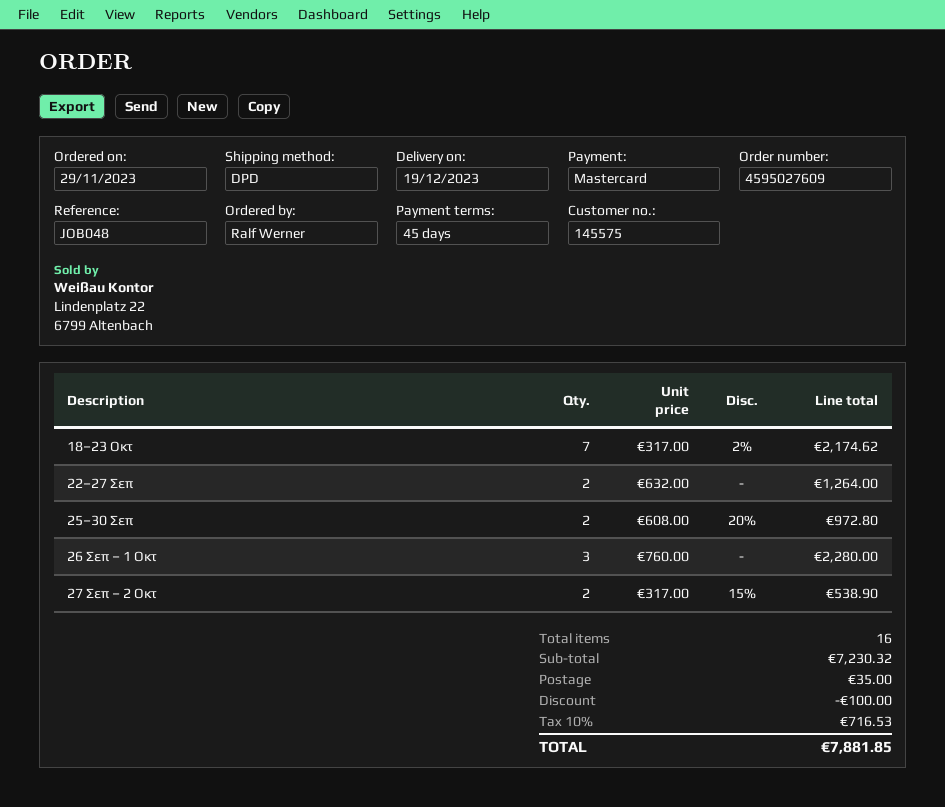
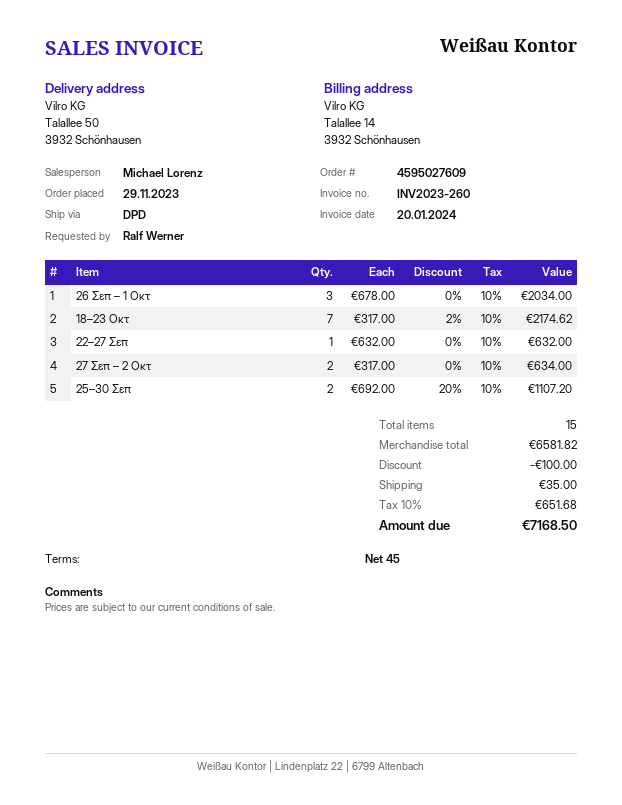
22–27 Σεπ: 2 x 632.00 = 1264.00 -> 1 x 632.00 = 632.00
25–30 Σεπ: 2 x 608.00 - 20% = 972.80 -> 2 x 692.00 - 20% = 1107.20
26 Σεπ – 1 Οκτ: 3 x 760.00 = 2280.00 -> 3 x 678.00 = 2034.00
27 Σεπ – 2 Οκτ: 2 x 317.00 - 15% = 538.90 -> 2 x 317.00 = 634.00
total quantity: 16 -> 15
subtotal: 7230.32 -> 6581.82
tax: 10% = 716.53 -> 10% = 651.68
total: 7881.85 -> 7168.50

